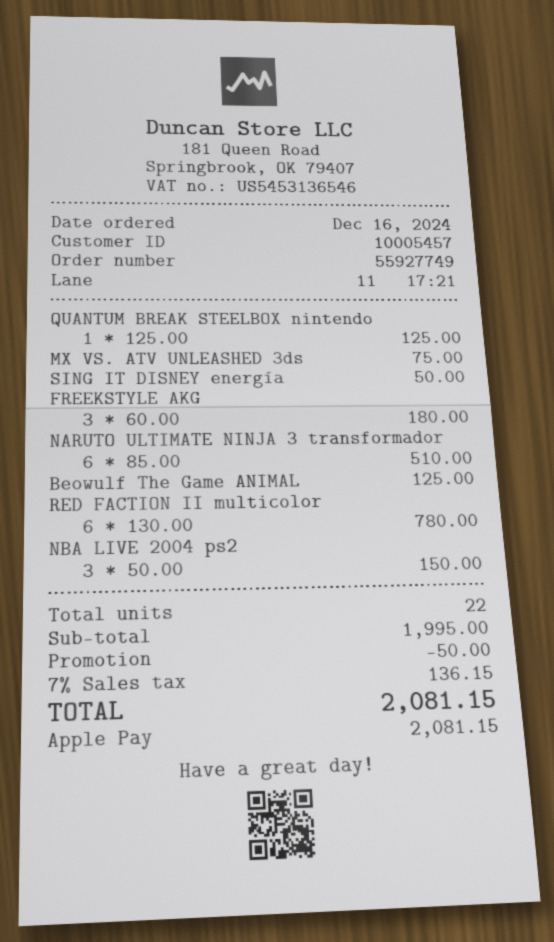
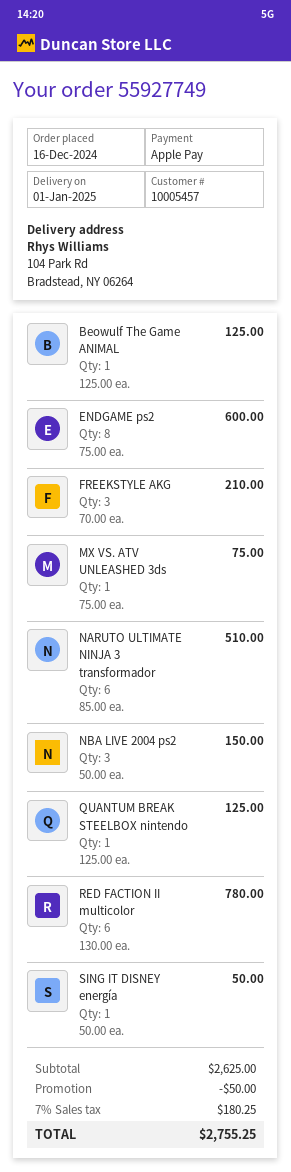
FREEKSTYLE AKG: 3 x 60.00 = 180.00 -> 3 x 70.00 = 210.00
ENDGAME ps2: none -> 8 x 75.00 = 600.00
subtotal: 1995.00 -> 2625.00
tax: 7% = 136.15 -> 7% = 180.25
total: 2081.15 -> 2755.25

